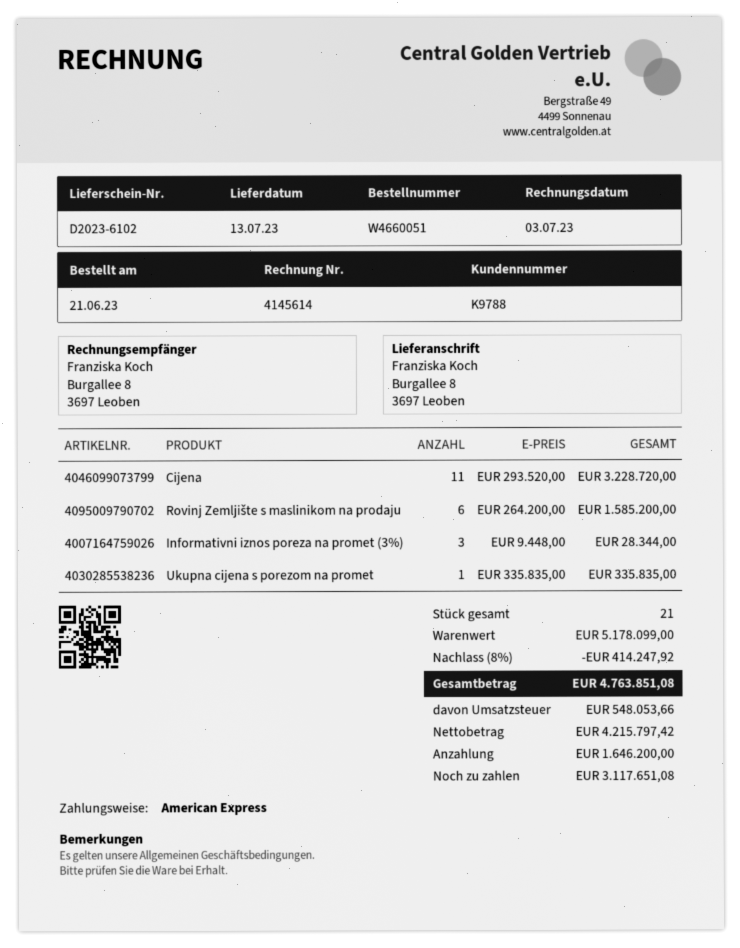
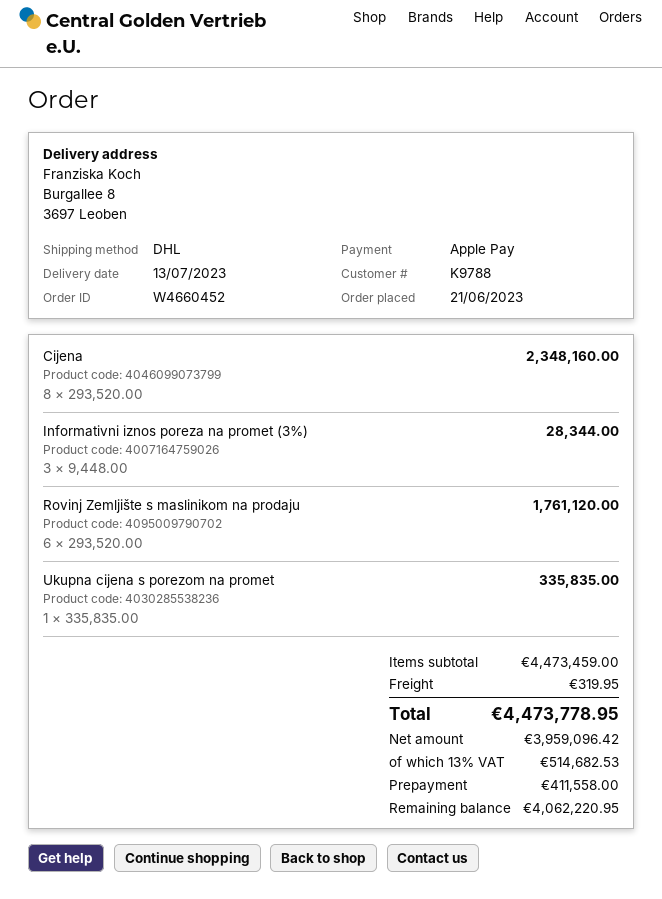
order number: W4660051 -> W4660452
payment method: American Express -> Apple Pay
Cijena: 11 x 293520.00 = 3228720.00 -> 8 x 293520.00 = 2348160.00
Rovinj Zemljište s maslinikom na prodaju: 6 x 264200.00 = 1585200.00 -> 6 x 293520.00 = 1761120.00
subtotal: 5178099.00 -> 4473459.00
discount: 8% = 414247.92 -> none
shipping: none -> 319.95
net: 4215797.42 -> 3959096.42
tax: 548053.66 -> 514682.53
total: 4763851.08 -> 4473778.95
deposit: 1646200.00 -> 411558.00
balance: 3117651.08 -> 4062220.95

